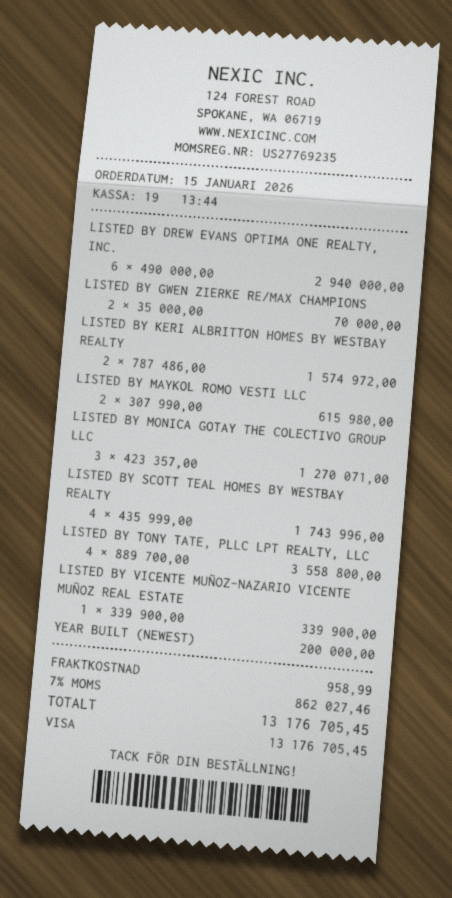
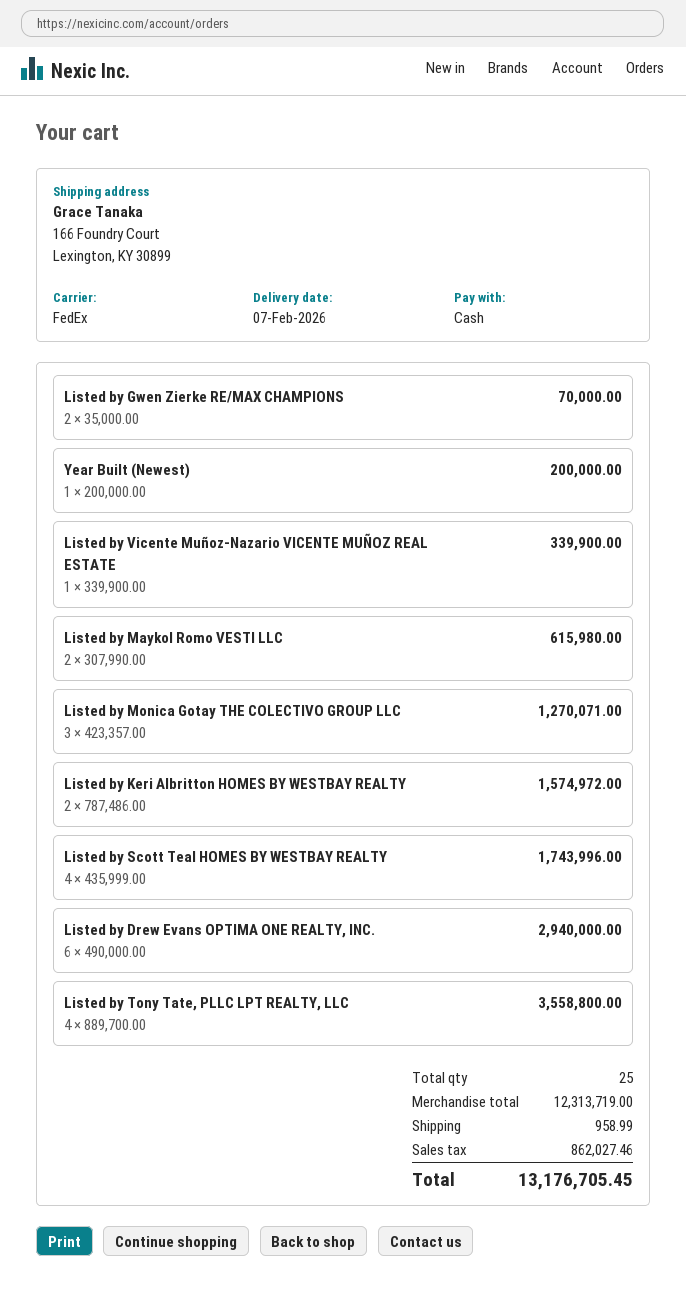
payment method: Visa -> cash

